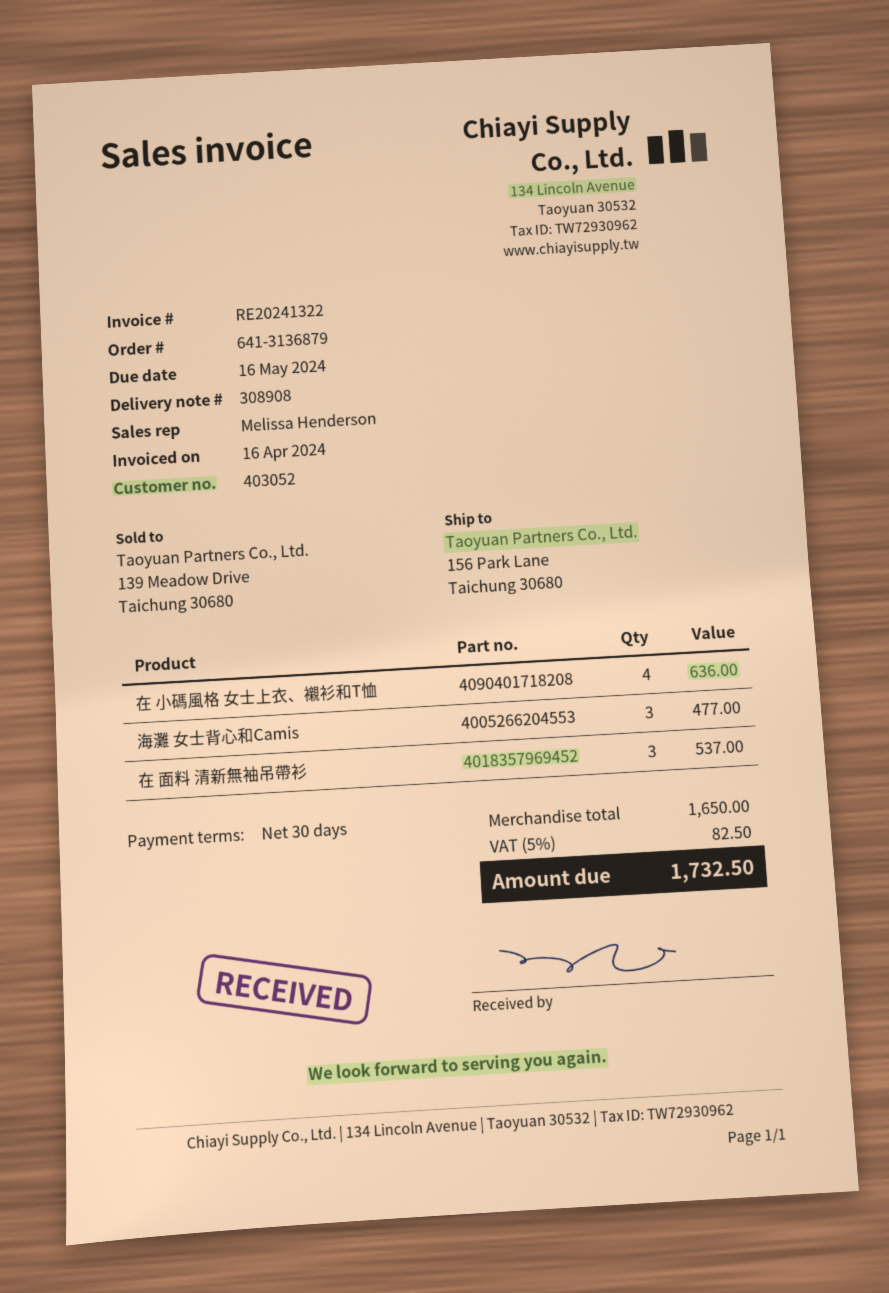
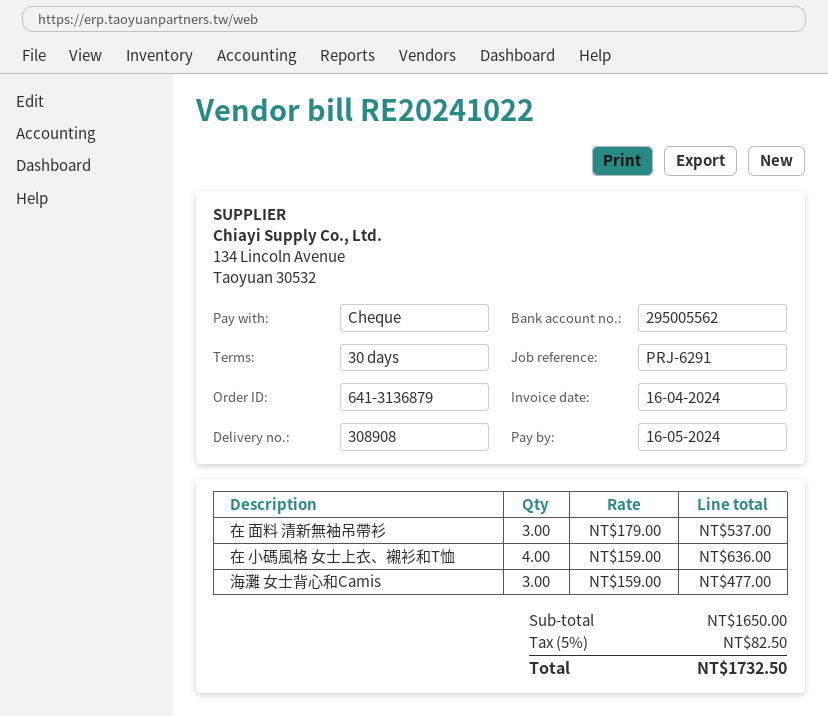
invoice number: RE20241322 -> RE20241022

